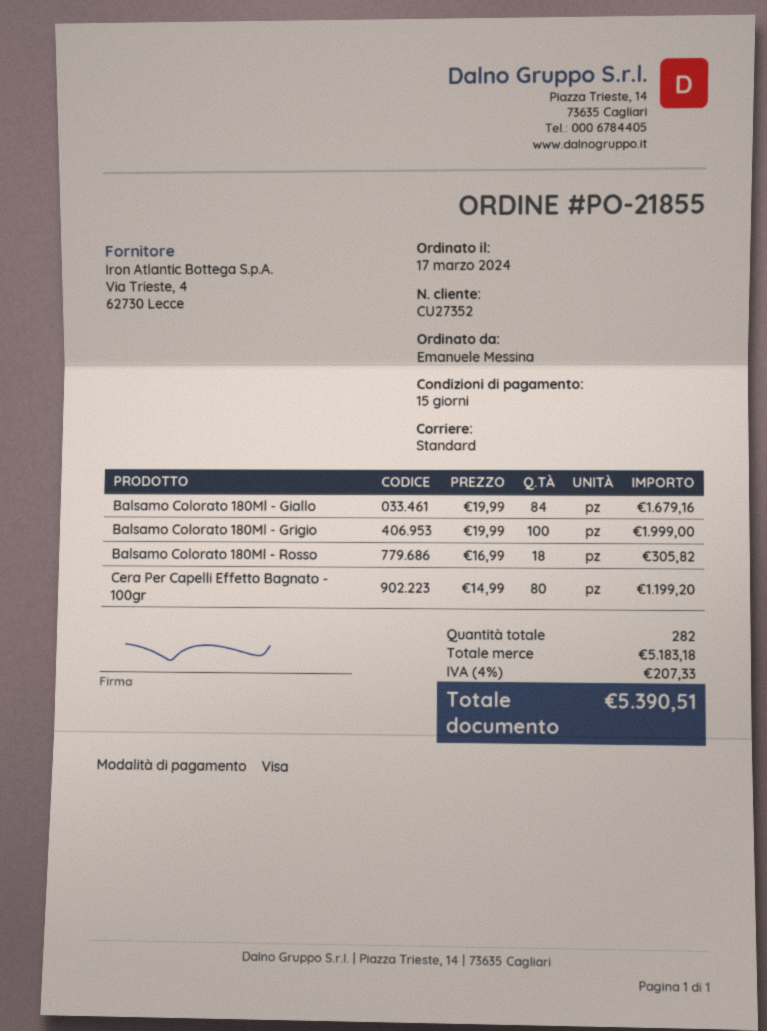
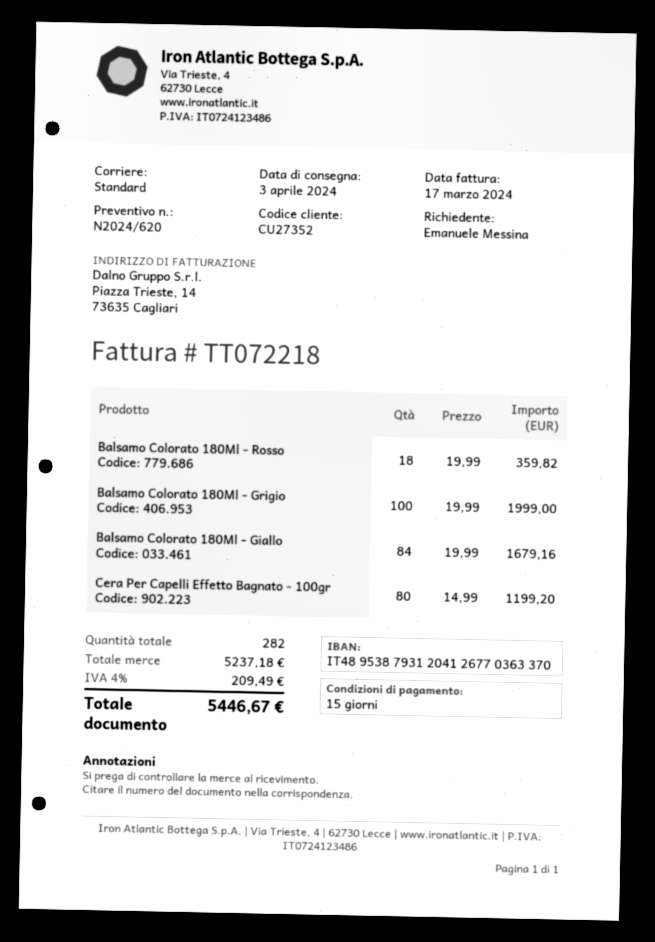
Balsamo Colorato 180Ml - Rosso: 18 x 16.99 = 305.82 -> 18 x 19.99 = 359.82
subtotal: 5183.18 -> 5237.18
tax: 4% = 207.33 -> 4% = 209.49
total: 5390.51 -> 5446.67

